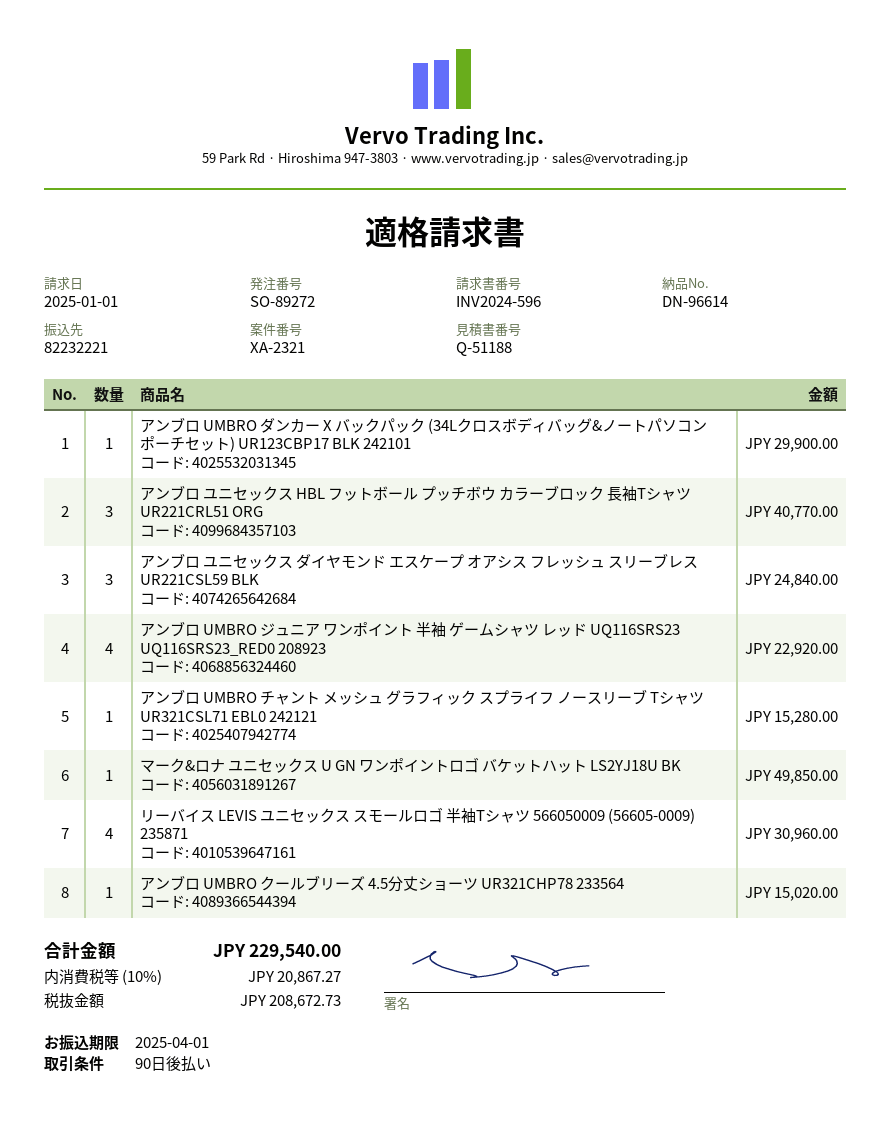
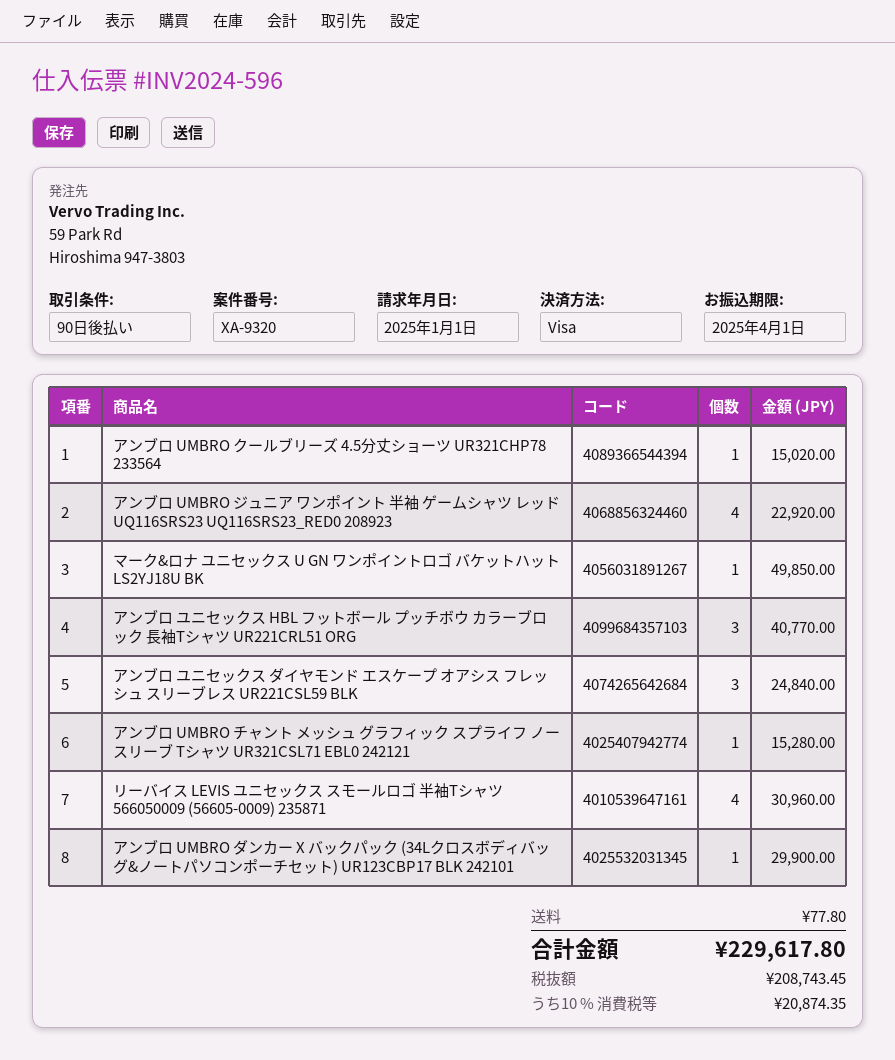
reference: XA-2321 -> XA-9320
shipping: none -> 77.80
net: 208672.73 -> 208743.45
tax: 10% = 20867.27 -> 10% = 20874.35
total: 229540.00 -> 229617.80

